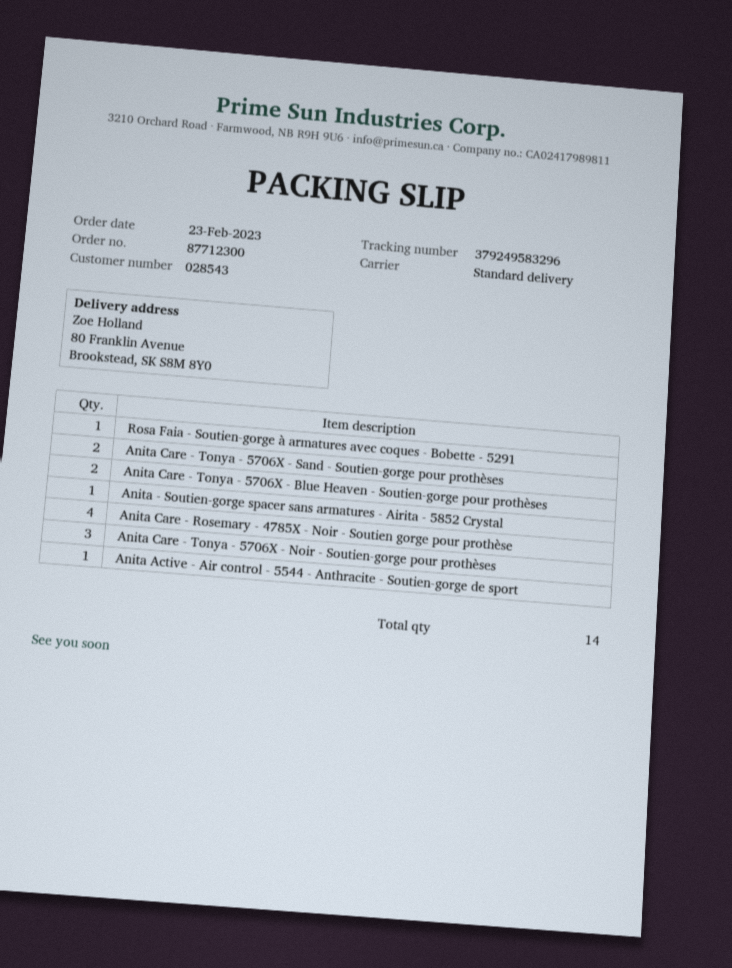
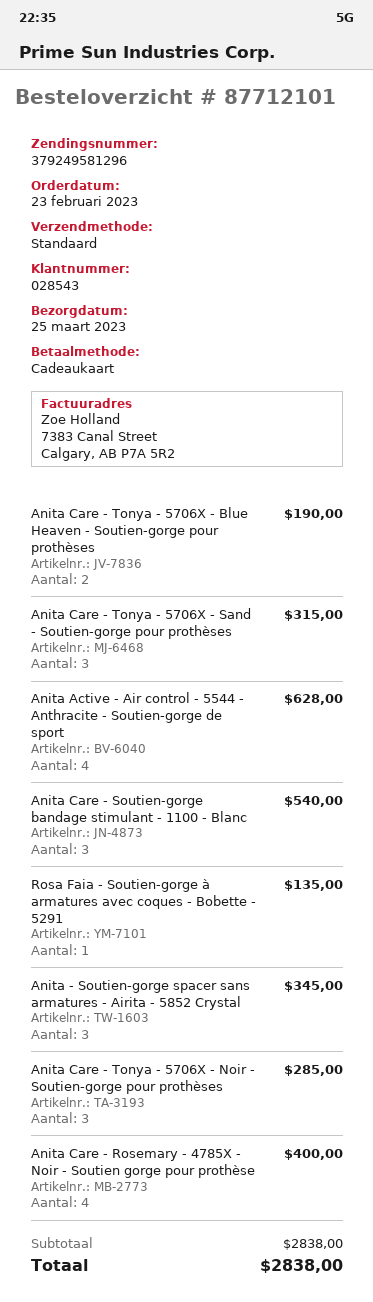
order number: 87712300 -> 87712101
tracking number: 379249583296 -> 379249581296
Anita Care - Tonya - 5706X - Sand - Soutien-gorge pour prothèses: 2 -> 3
Anita - Soutien-gorge spacer sans armatures - Airita - 5852 Crystal: 1 -> 3
Anita Active - Air control - 5544 - Anthracite - Soutien-gorge de sport: 1 -> 4
Anita Care - Soutien-gorge bandage stimulant - 1100 - Blanc: none -> 3

